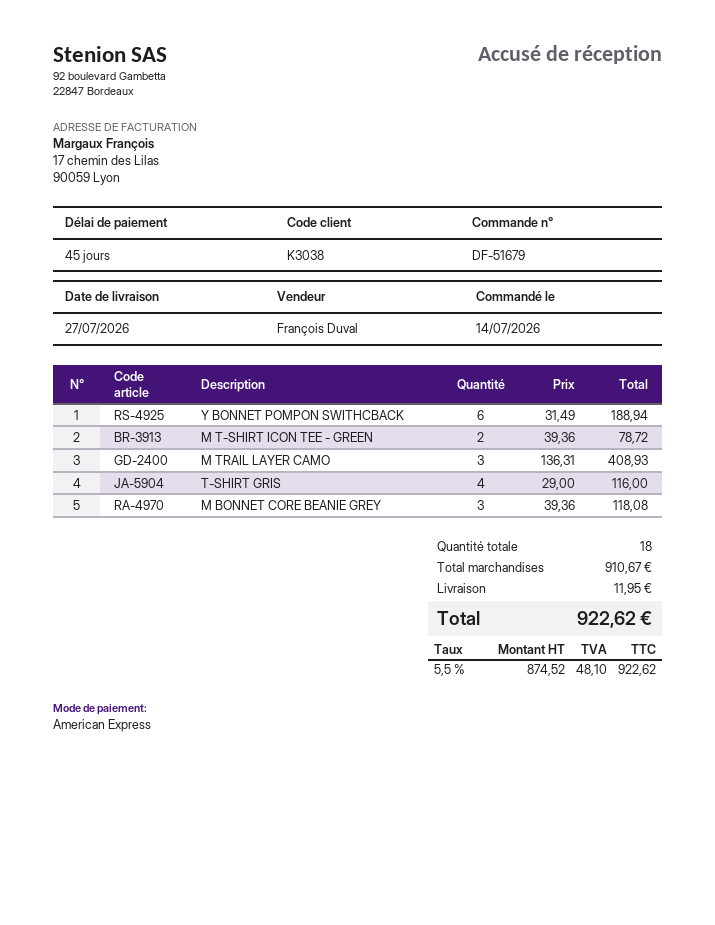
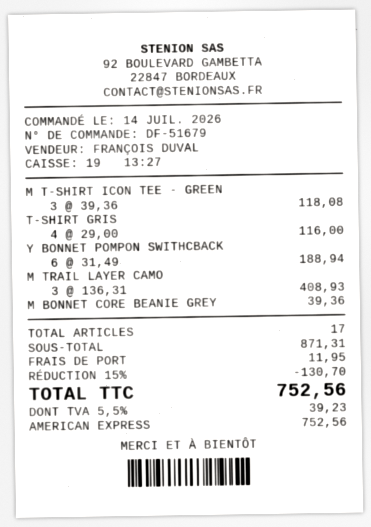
M T-SHIRT ICON TEE - GREEN: 2 x 39.36 = 78.72 -> 3 x 39.36 = 118.08
M BONNET CORE BEANIE GREY: 3 x 39.36 = 118.08 -> 1 x 39.36 = 39.36
total quantity: 18 -> 17
subtotal: 910.67 -> 871.31
discount: none -> 15% = 130.70
tax: 5.5% = 48.10 -> 5.5% = 39.23
total: 922.62 -> 752.56

